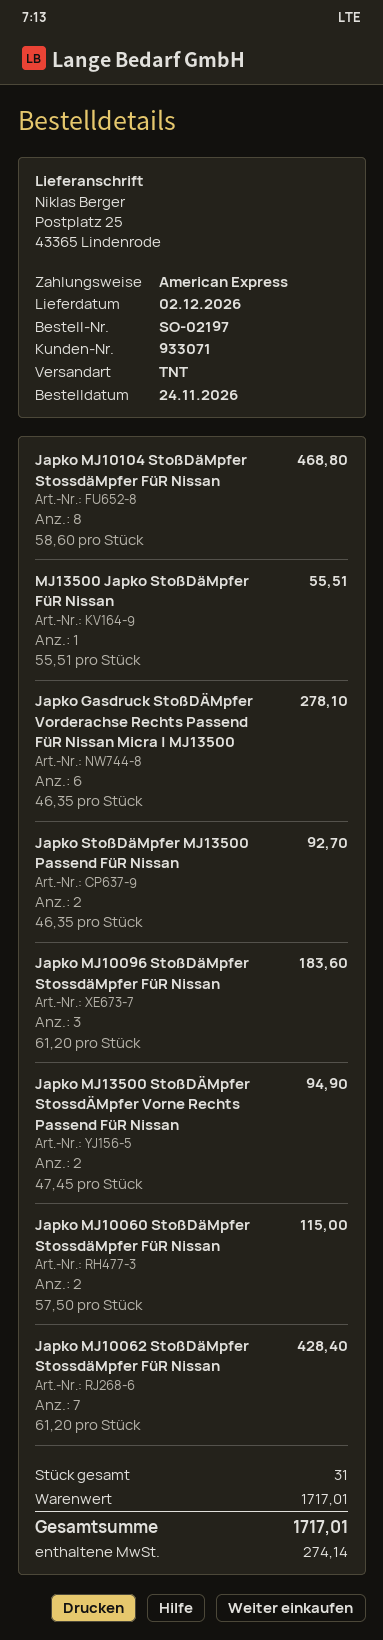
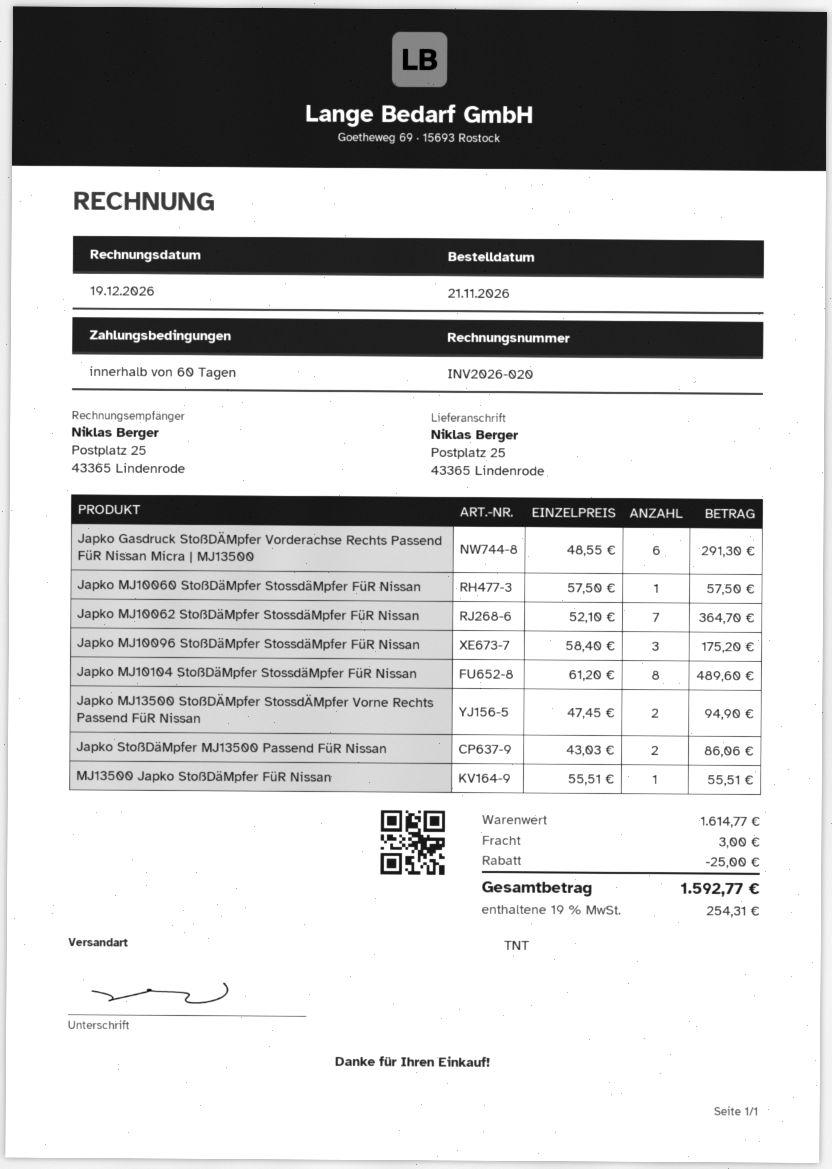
order date: 2026-11-24 -> 2026-11-21
Japko MJ10104 StoßDäMpfer StossdäMpfer FüR Nissan: 8 x 58.60 = 468.80 -> 8 x 61.20 = 489.60
Japko Gasdruck StoßDÄMpfer Vorderachse Rechts Passend FüR Nissan Micra | MJ13500: 6 x 46.35 = 278.10 -> 6 x 48.55 = 291.30
Japko StoßDäMpfer MJ13500 Passend FüR Nissan: 2 x 46.35 = 92.70 -> 2 x 43.03 = 86.06
Japko MJ10096 StoßDäMpfer StossdäMpfer FüR Nissan: 3 x 61.20 = 183.60 -> 3 x 58.40 = 175.20
Japko MJ10060 StoßDäMpfer StossdäMpfer FüR Nissan: 2 x 57.50 = 115.00 -> 1 x 57.50 = 57.50
Japko MJ10062 StoßDäMpfer StossdäMpfer FüR Nissan: 7 x 61.20 = 428.40 -> 7 x 52.10 = 364.70
subtotal: 1717.01 -> 1614.77
discount: none -> 25.00
shipping: none -> 3.00
tax: 274.14 -> 254.31
total: 1717.01 -> 1592.77

